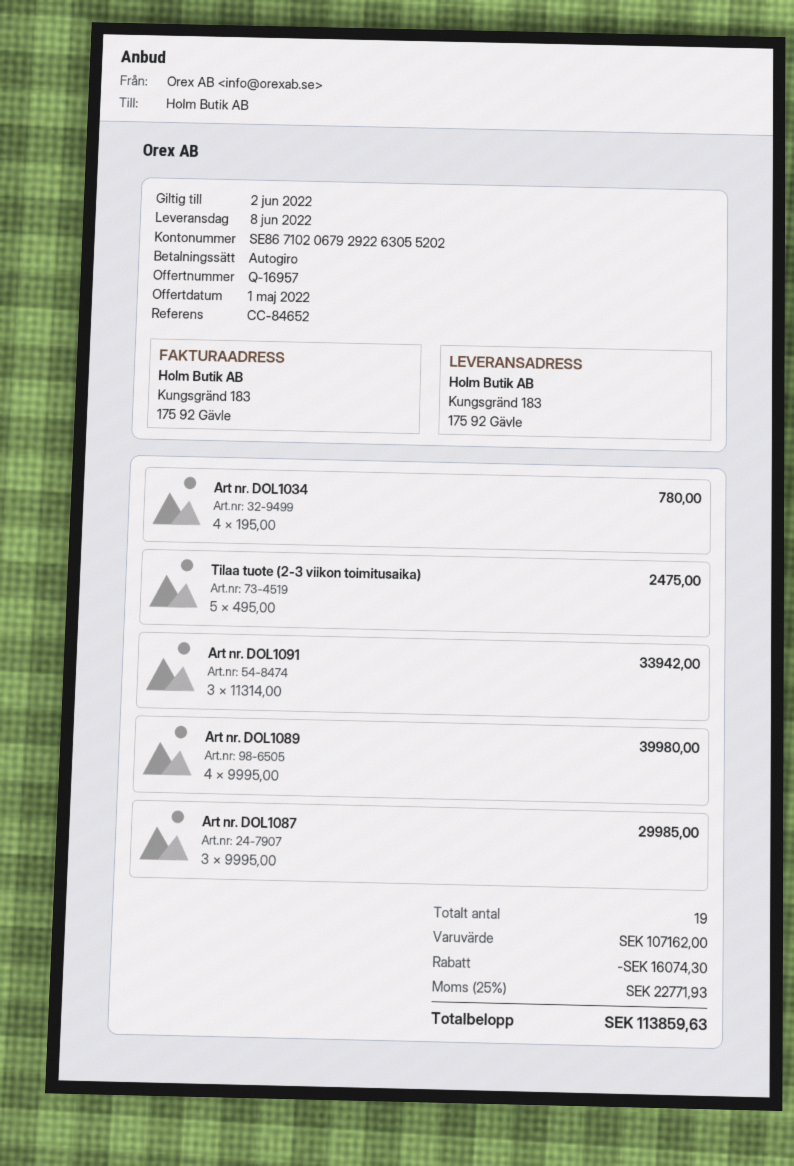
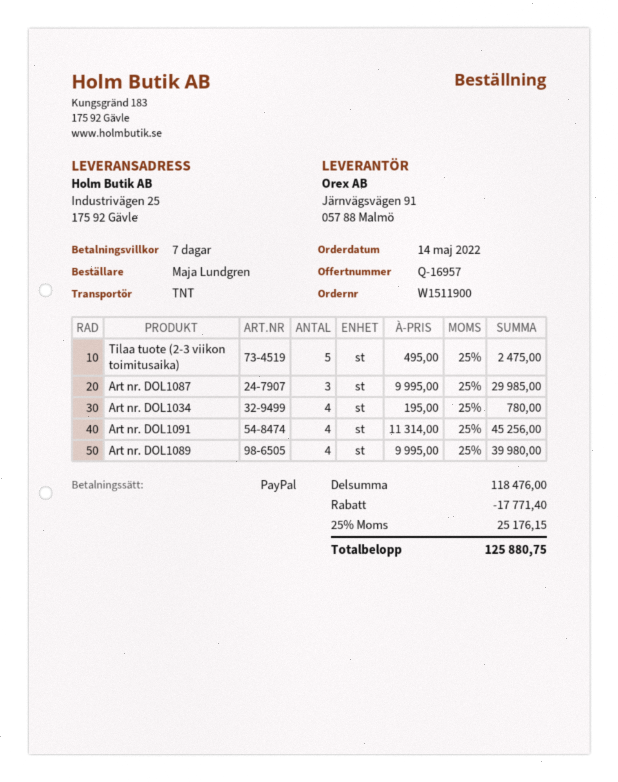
payment method: direct debit -> PayPal
ship to: Kungsgränd 183, 175 92 Gävle -> Industrivägen 25, 175 92 Gävle
Art nr. DOL1091: 3 x 11314.00 = 33942.00 -> 4 x 11314.00 = 45256.00
subtotal: 107162.00 -> 118476.00
discount: 16074.30 -> 17771.40
tax: 25% = 22771.93 -> 25% = 25176.15
total: 113859.63 -> 125880.75

